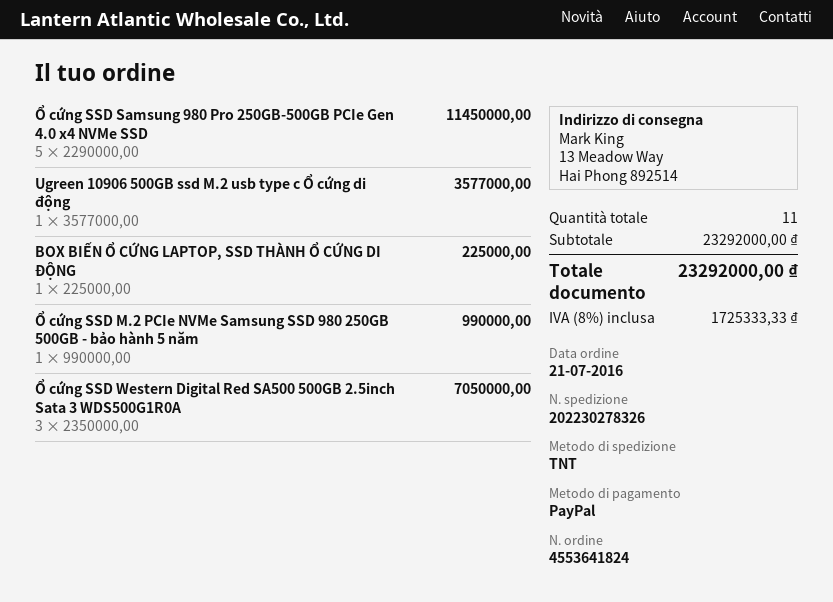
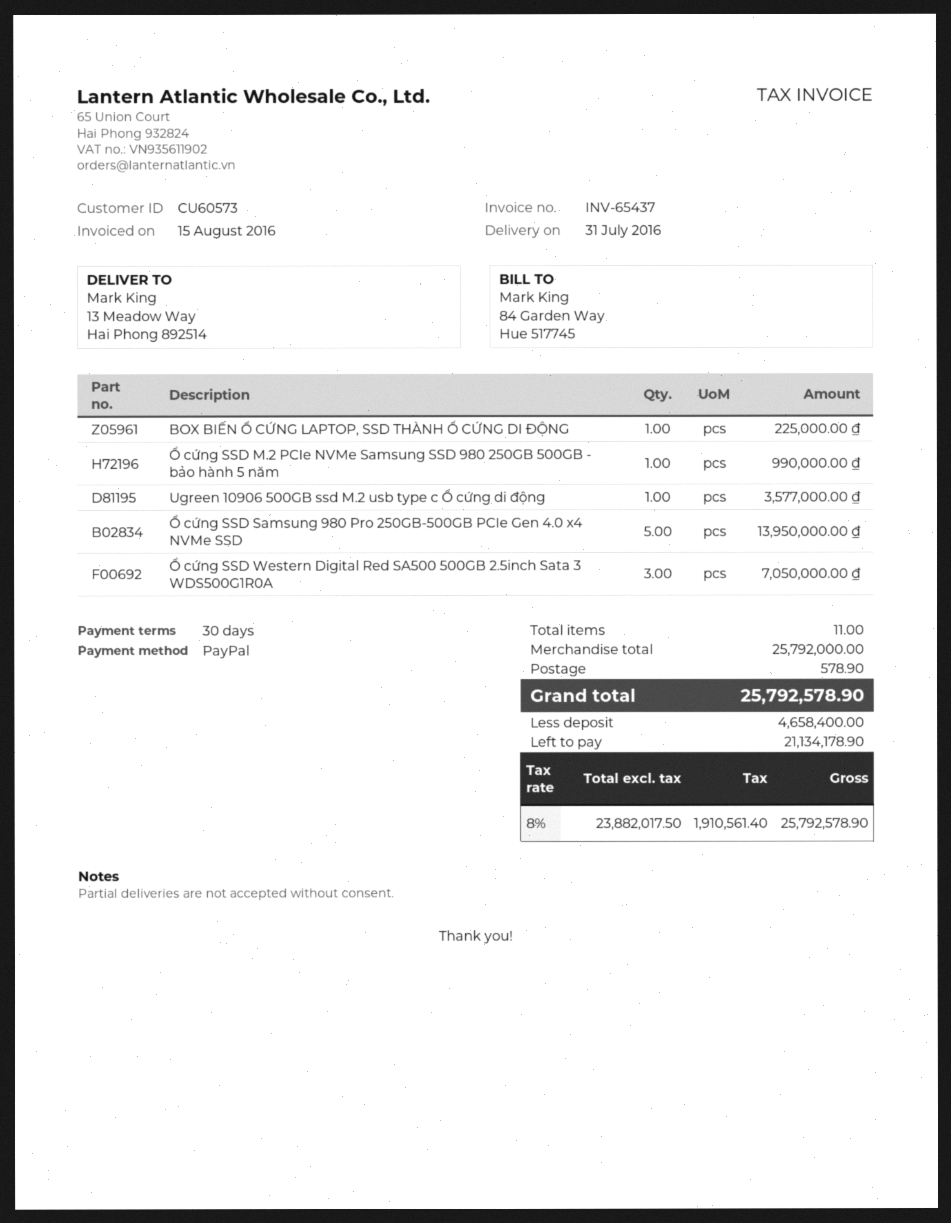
Ổ cứng SSD Samsung 980 Pro 250GB-500GB PCIe Gen 4.0 x4 NVMe SSD: 5 for 11450000.00 -> 5 for 13950000.00
subtotal: 23292000.00 -> 25792000.00
shipping: none -> 578.90
tax: 8% = 1725333.33 -> 8% = 1910561.40
total: 23292000.00 -> 25792578.90

